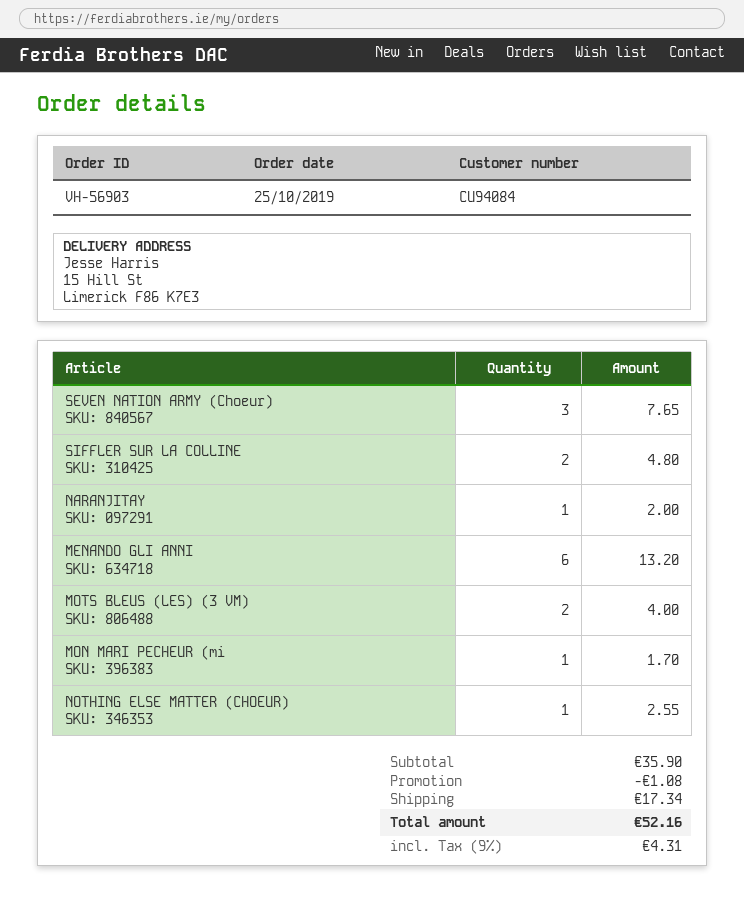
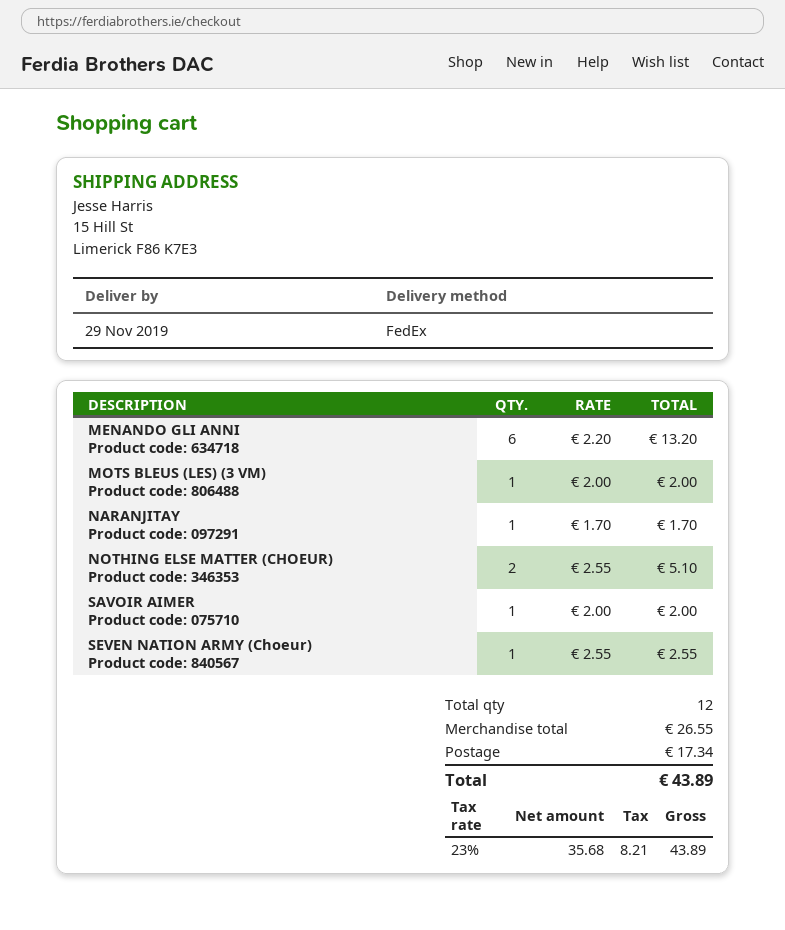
SEVEN NATION ARMY (Choeur): 3 for 7.65 -> 1 for 2.55
SIFFLER SUR LA COLLINE: 2 for 4.80 -> none
NARANJITAY: 1 for 2.00 -> 1 for 1.70
MOTS BLEUS (LES) (3 VM): 2 for 4.00 -> 1 for 2.00
MON MARI PECHEUR (mi: 1 for 1.70 -> none
NOTHING ELSE MATTER (CHOEUR): 1 for 2.55 -> 2 for 5.10
SAVOIR AIMER: none -> 1 for 2.00
subtotal: 35.90 -> 26.55
discount: 1.08 -> none
tax: 9% = 4.31 -> 23% = 8.21
total: 52.16 -> 43.89

